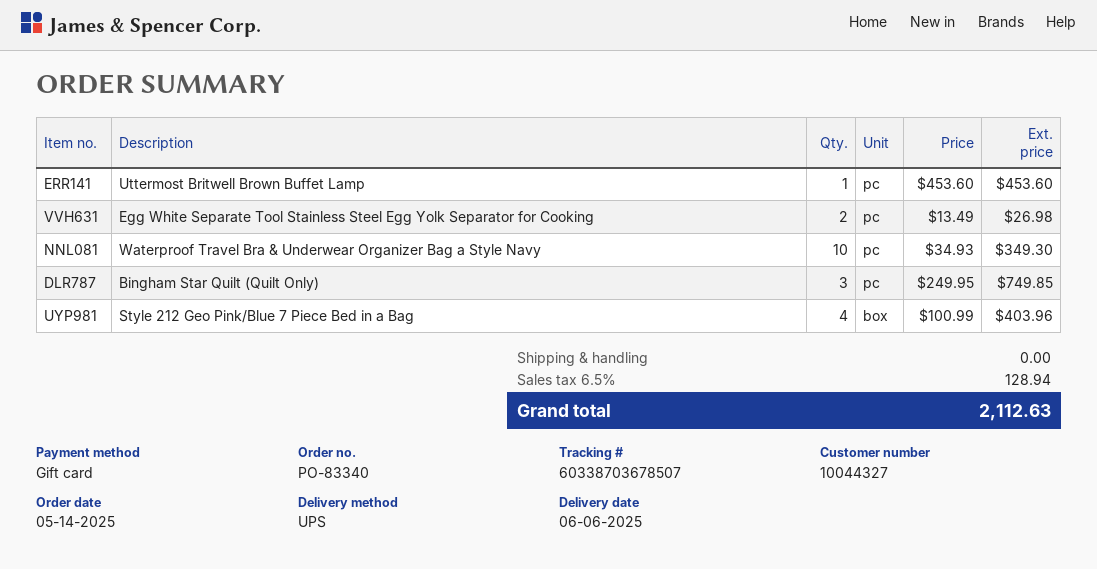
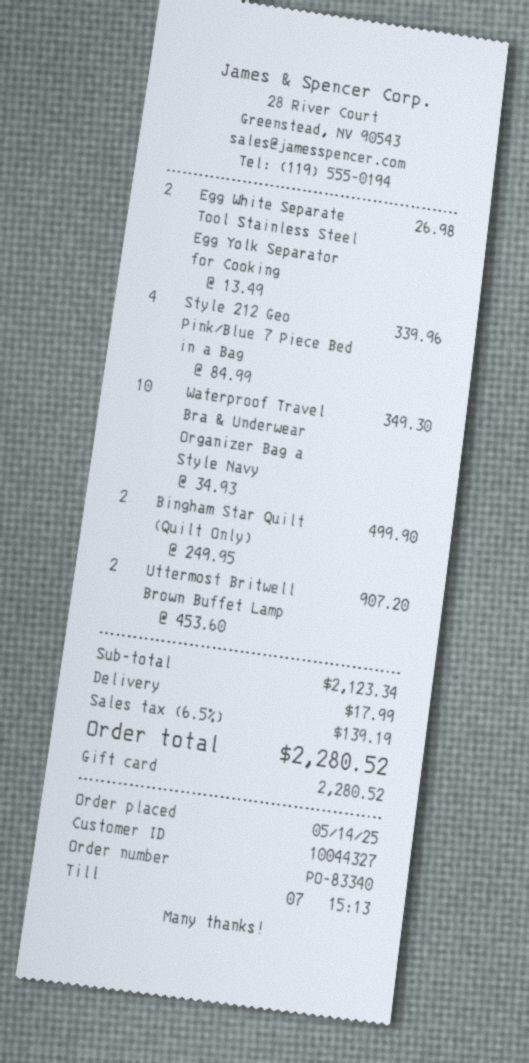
Uttermost Britwell Brown Buffet Lamp: 1 x 453.60 = 453.60 -> 2 x 453.60 = 907.20
Bingham Star Quilt (Quilt Only): 3 x 249.95 = 749.85 -> 2 x 249.95 = 499.90
Style 212 Geo Pink/Blue 7 Piece Bed in a Bag: 4 x 100.99 = 403.96 -> 4 x 84.99 = 339.96
shipping: 0.00 -> 17.99
tax: 6.5% = 128.94 -> 6.5% = 139.19
total: 2112.63 -> 2280.52

